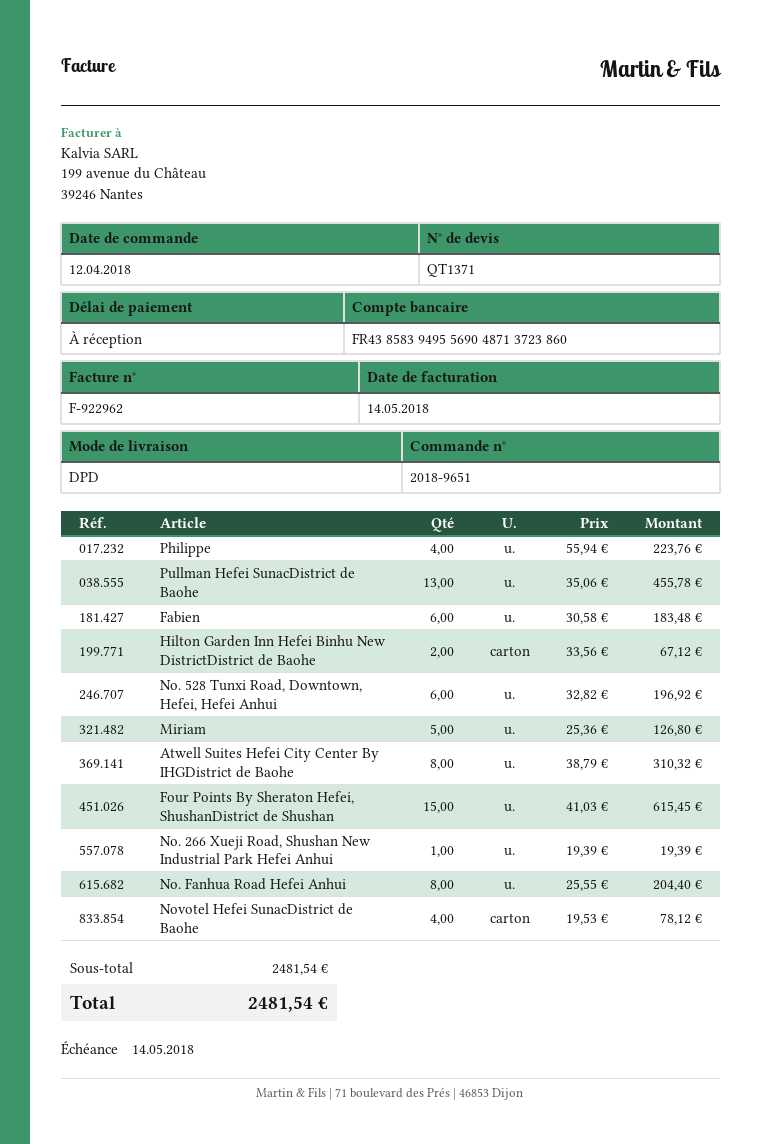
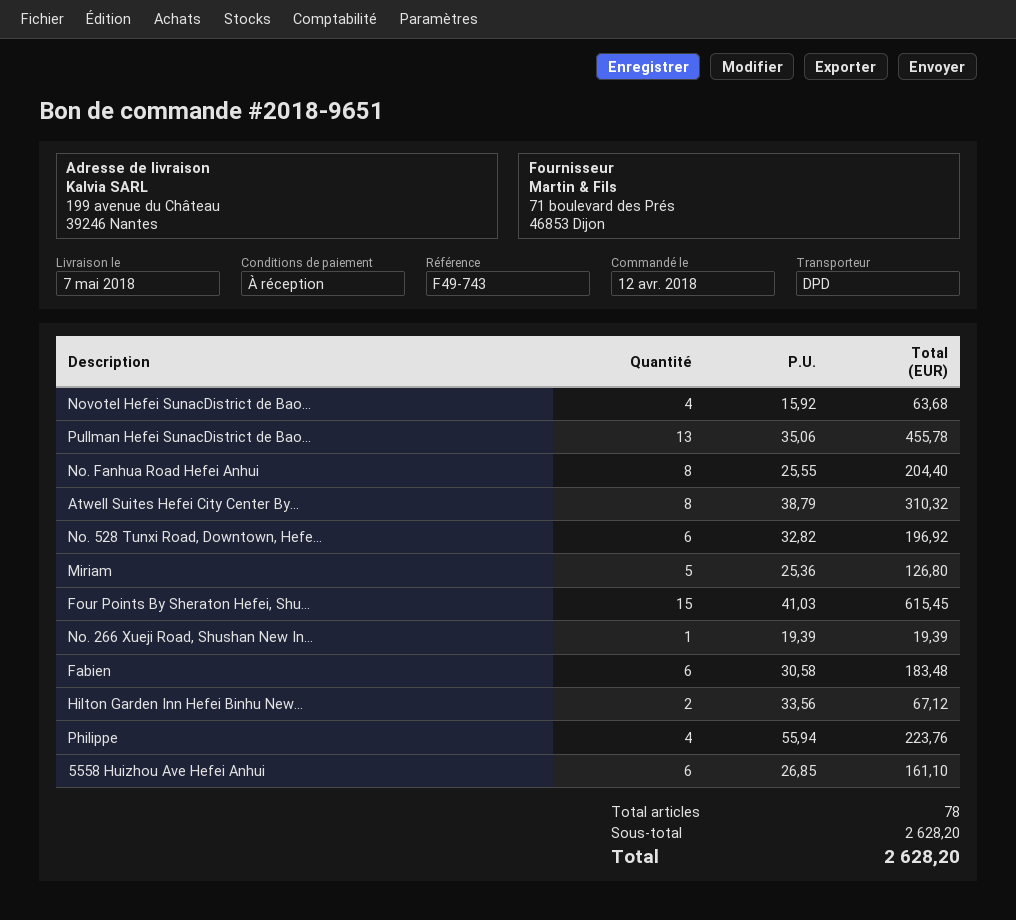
Novotel Hefei SunacDistrict de Baohe: 4 x 19.53 = 78.12 -> 4 x 15.92 = 63.68
5558 Huizhou Ave Hefei Anhui: none -> 6 x 26.85 = 161.10
subtotal: 2481.54 -> 2628.20
total: 2481.54 -> 2628.20

